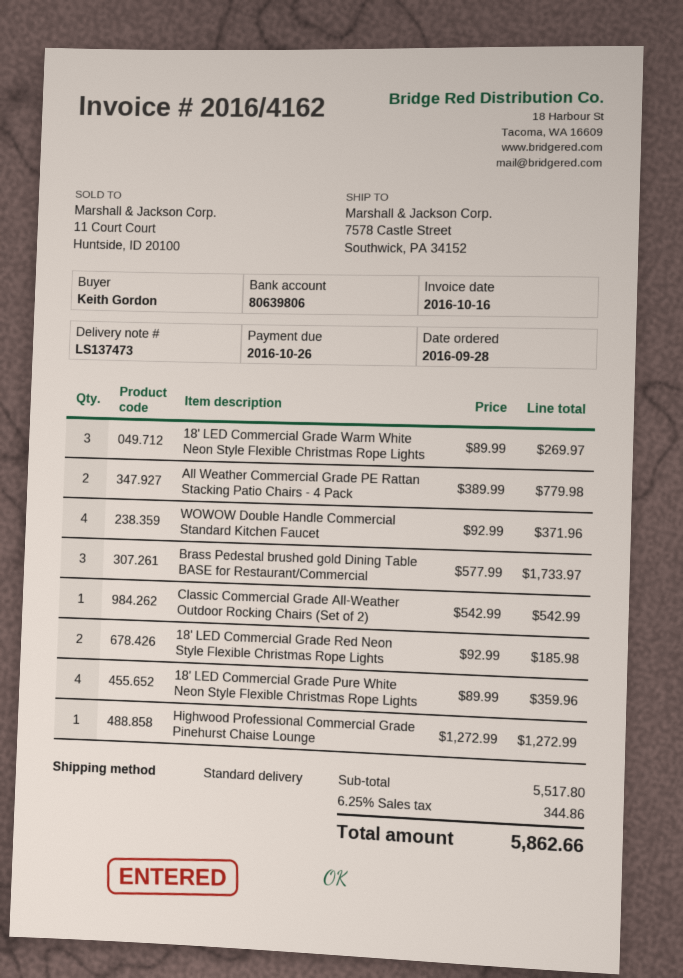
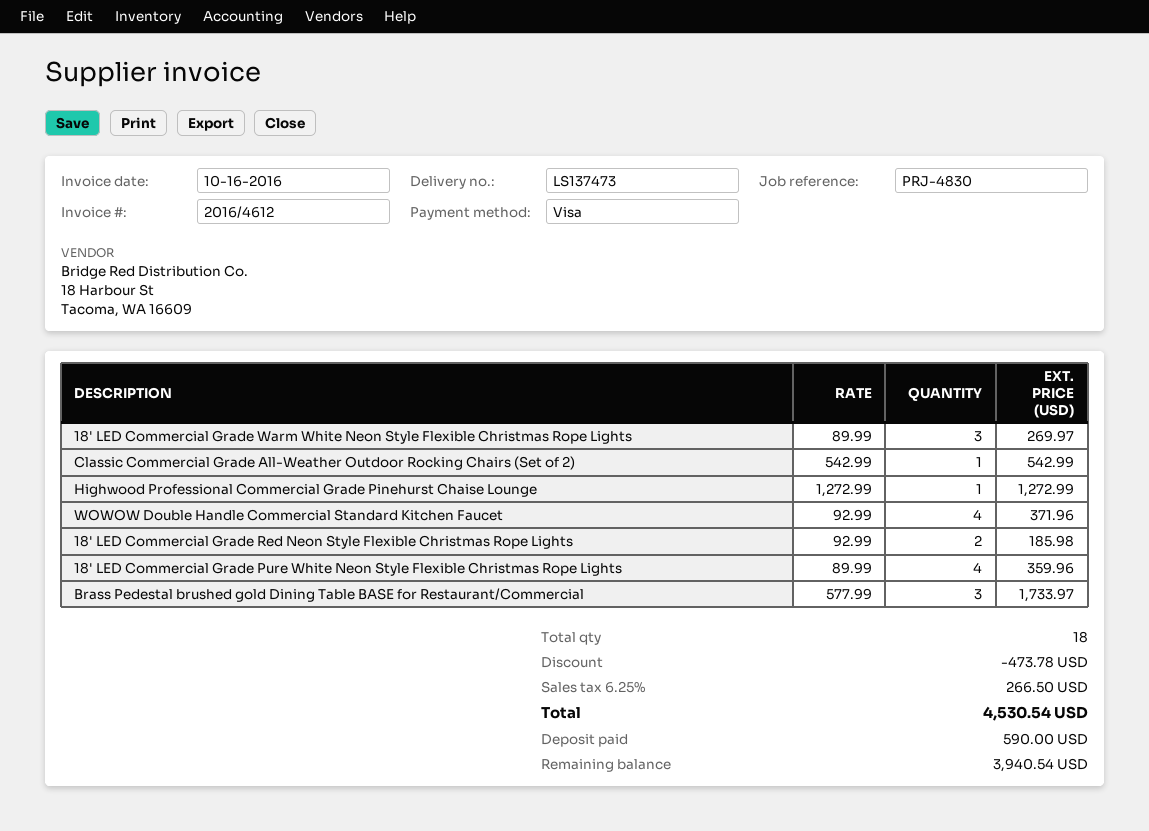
invoice number: 2016/4162 -> 2016/4612
All Weather Commercial Grade PE Rattan Stacking Patio Chairs - 4 Pack: 2 x 389.99 = 779.98 -> none
discount: none -> 473.78
tax: 6.25% = 344.86 -> 6.25% = 266.50
total: 5862.66 -> 4530.54

